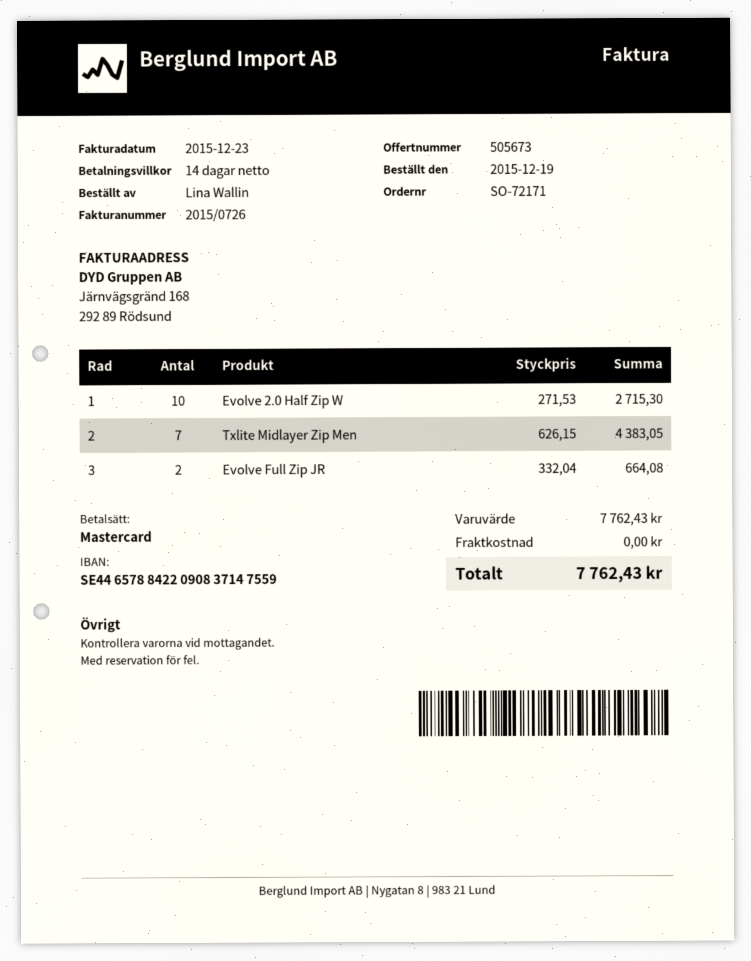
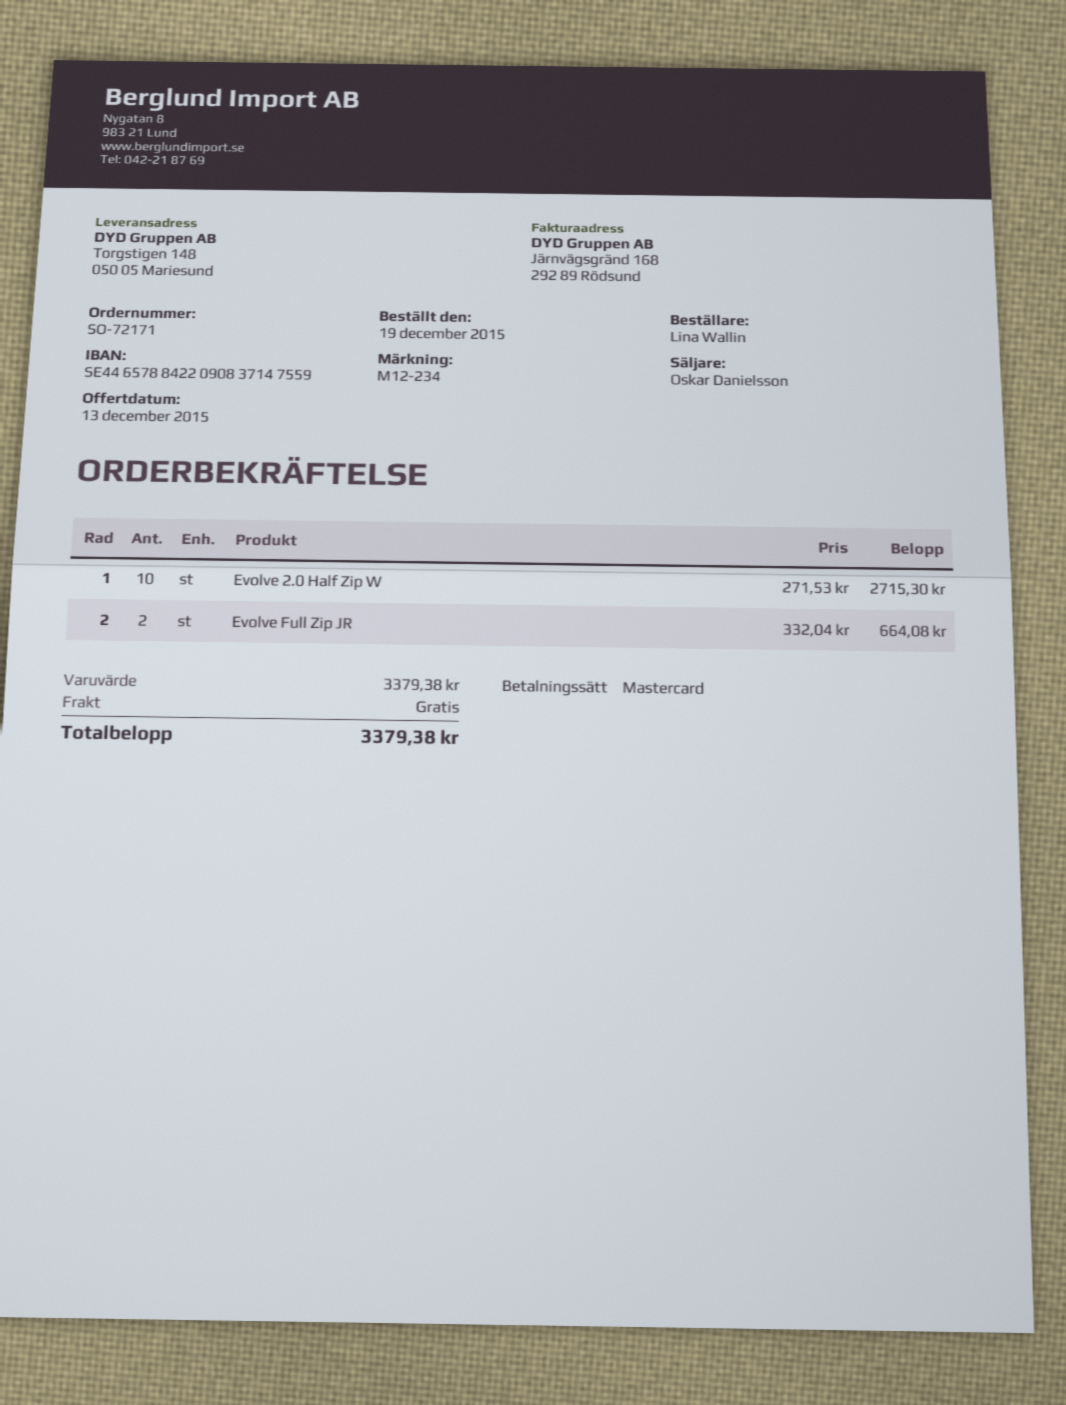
Txlite Midlayer Zip Men: 7 x 626.15 = 4383.05 -> none
subtotal: 7762.43 -> 3379.38
total: 7762.43 -> 3379.38

